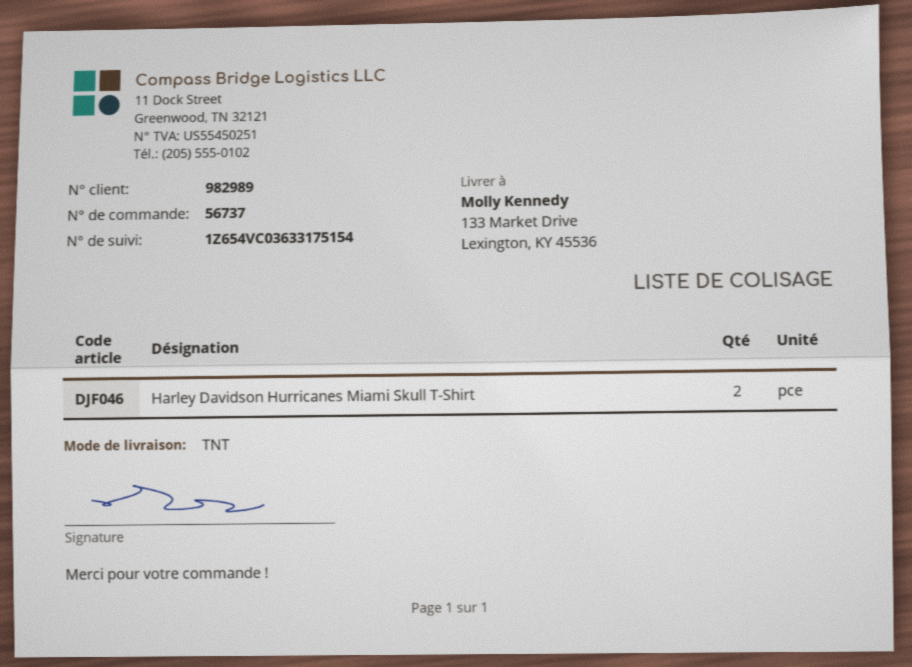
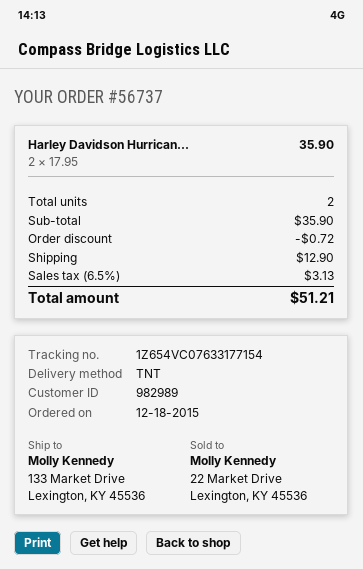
tracking number: 1Z654VC03633175154 -> 1Z654VC07633177154

